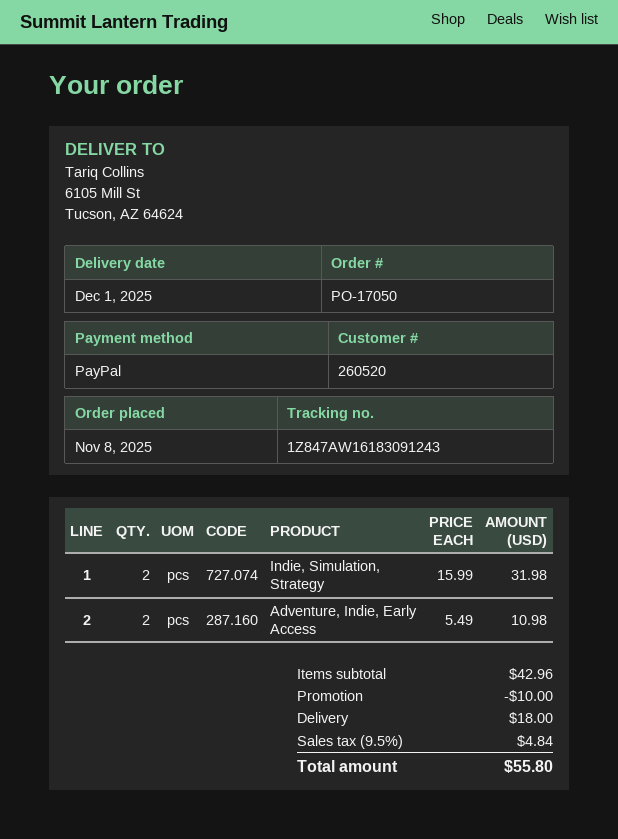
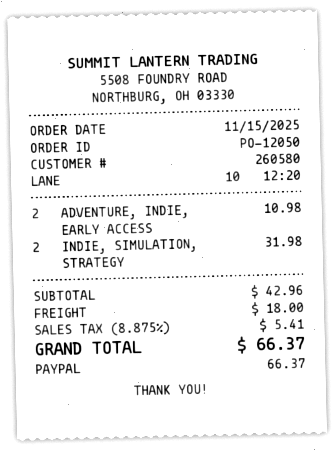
order number: PO-17050 -> PO-12050
order date: 2025-11-08 -> 2025-11-15
customer number: 260520 -> 260580
discount: 10.00 -> none
tax: 9.5% = 4.84 -> 8.875% = 5.41
total: 55.80 -> 66.37

